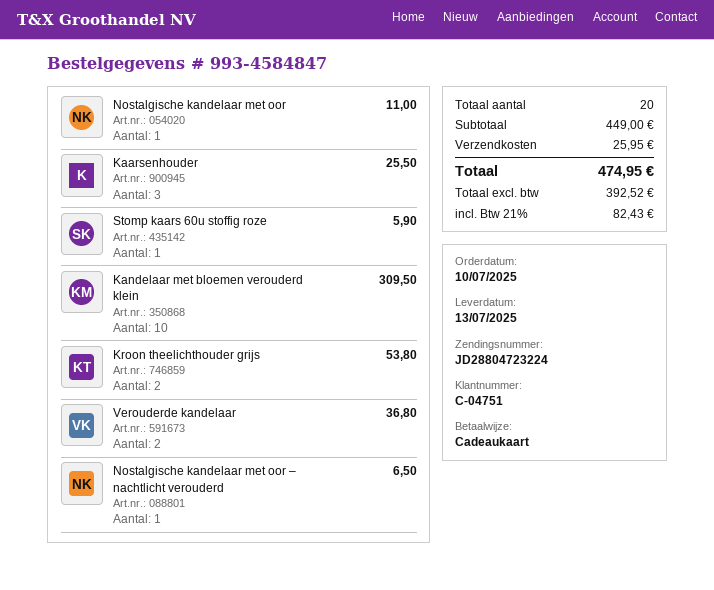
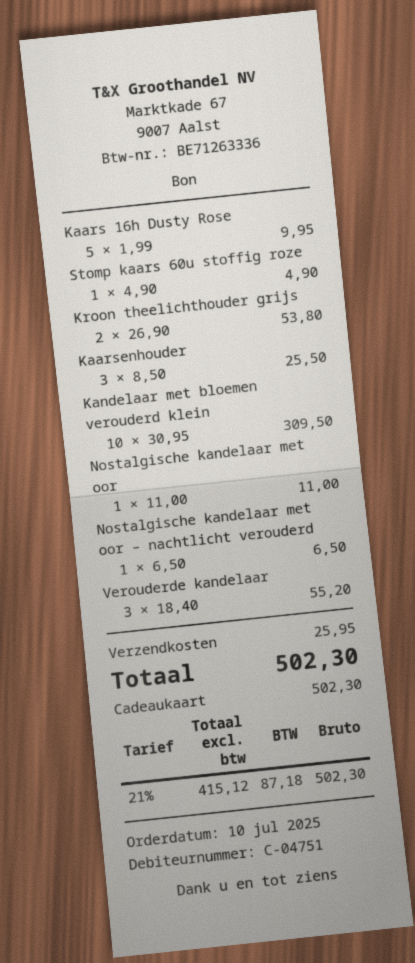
Stomp kaars 60u stoffig roze: 1 for 5.90 -> 1 for 4.90
Verouderde kandelaar: 2 for 36.80 -> 3 for 55.20
Kaars 16h Dusty Rose: none -> 5 for 9.95
net: 392.52 -> 415.12
tax: 21% = 82.43 -> 21% = 87.18
total: 474.95 -> 502.30

